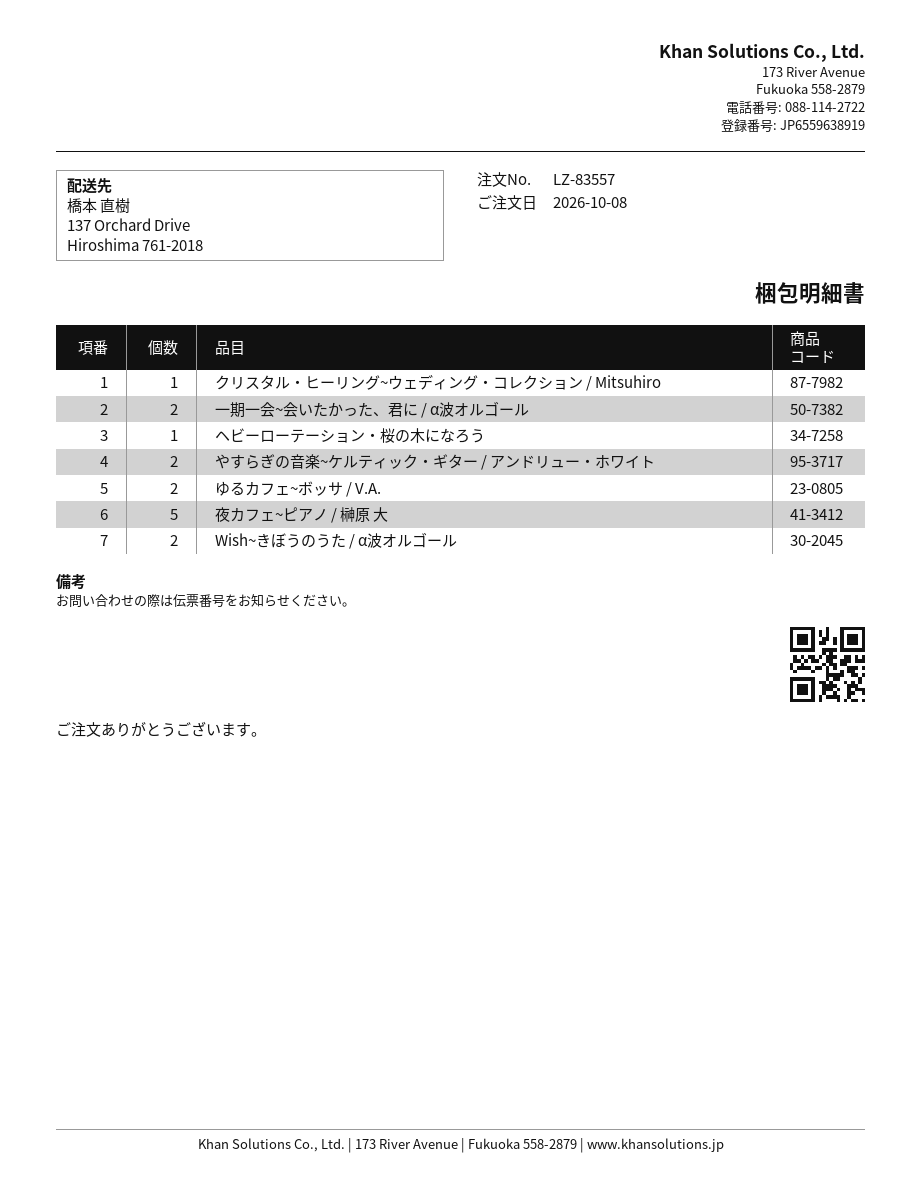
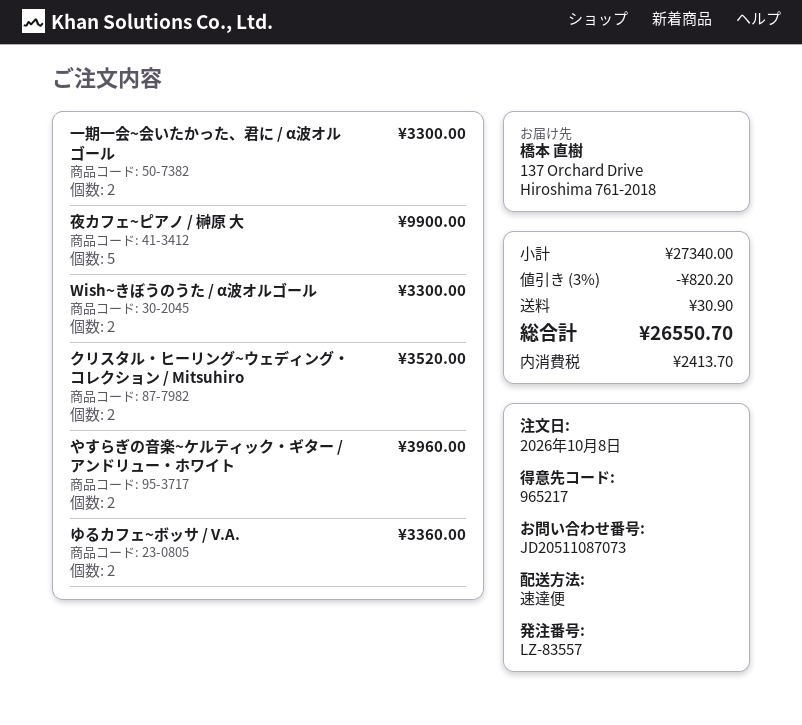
クリスタル・ヒーリング~ウェディング・コレクション / Mitsuhiro: 1 -> 2
ヘビーローテーション・桜の木になろう: 1 -> none

